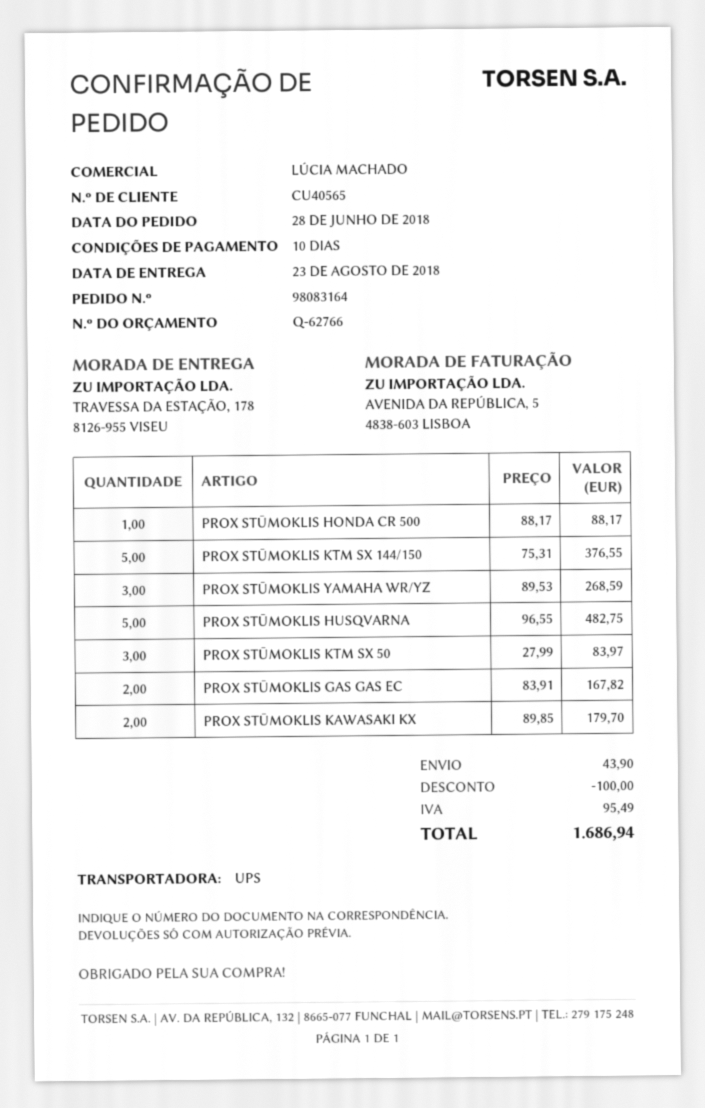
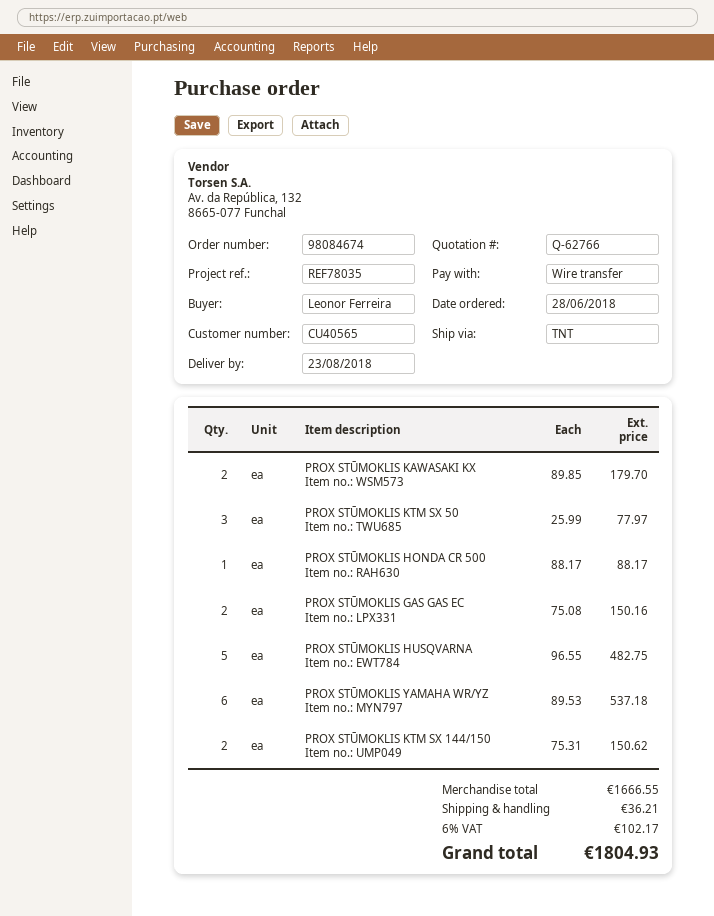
order number: 98083164 -> 98084674
shipping method: UPS -> TNT
PROX STŪMOKLIS KTM SX 144/150: 5 x 75.31 = 376.55 -> 2 x 75.31 = 150.62
PROX STŪMOKLIS YAMAHA WR/YZ: 3 x 89.53 = 268.59 -> 6 x 89.53 = 537.18
PROX STŪMOKLIS KTM SX 50: 3 x 27.99 = 83.97 -> 3 x 25.99 = 77.97
PROX STŪMOKLIS GAS GAS EC: 2 x 83.91 = 167.82 -> 2 x 75.08 = 150.16
discount: 100.00 -> none
shipping: 43.90 -> 36.21
tax: 95.49 -> 102.17
total: 1686.94 -> 1804.93

